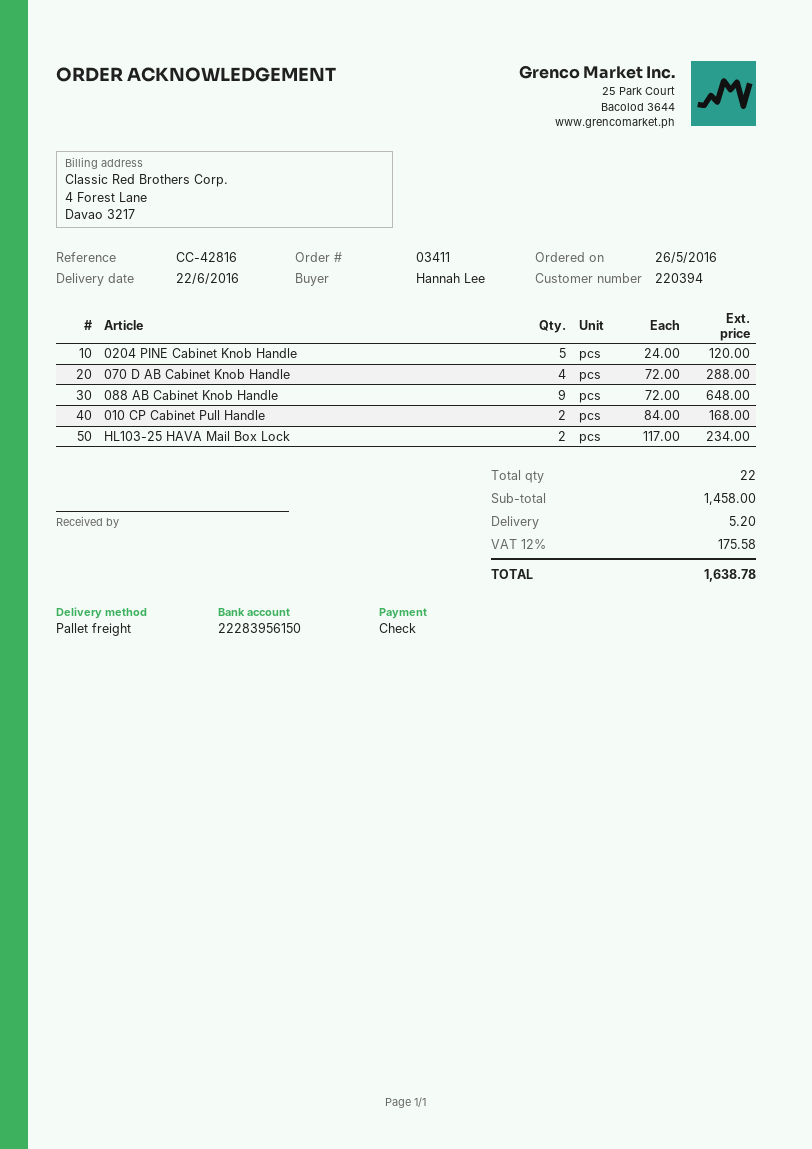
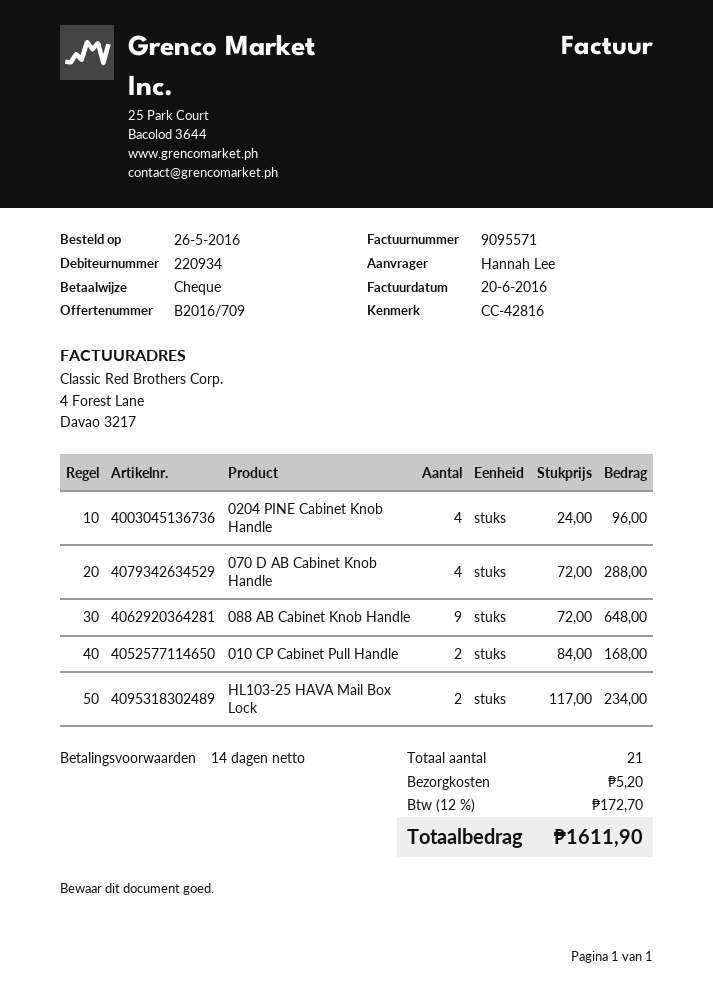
customer number: 220394 -> 220934
0204 PINE Cabinet Knob Handle: 5 x 24.00 = 120.00 -> 4 x 24.00 = 96.00
total quantity: 22 -> 21
tax: 12% = 175.58 -> 12% = 172.70
total: 1638.78 -> 1611.90

